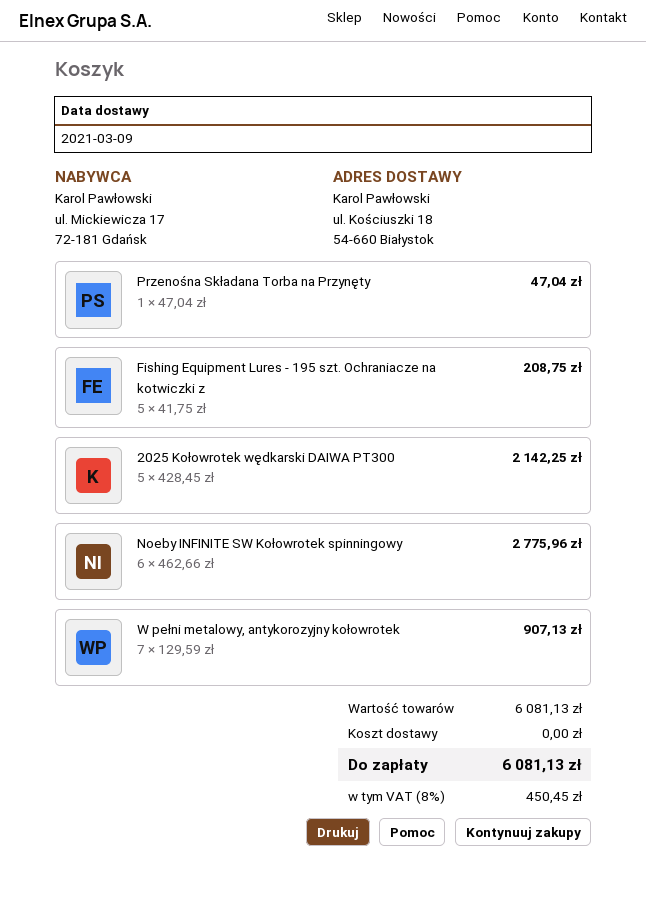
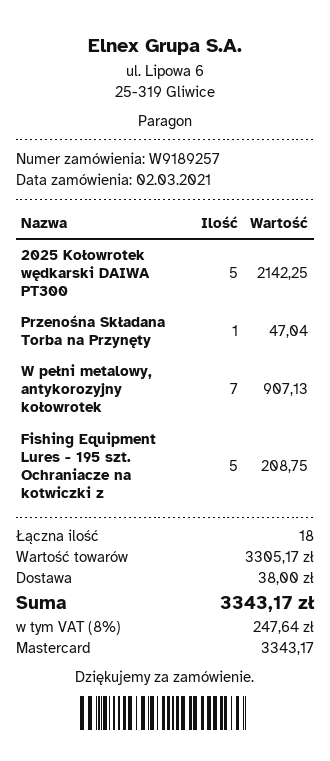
Noeby INFINITE SW Kołowrotek spinningowy: 6 for 2775.96 -> none
subtotal: 6081.13 -> 3305.17
shipping: 0.00 -> 38.00
tax: 8% = 450.45 -> 8% = 247.64
total: 6081.13 -> 3343.17

